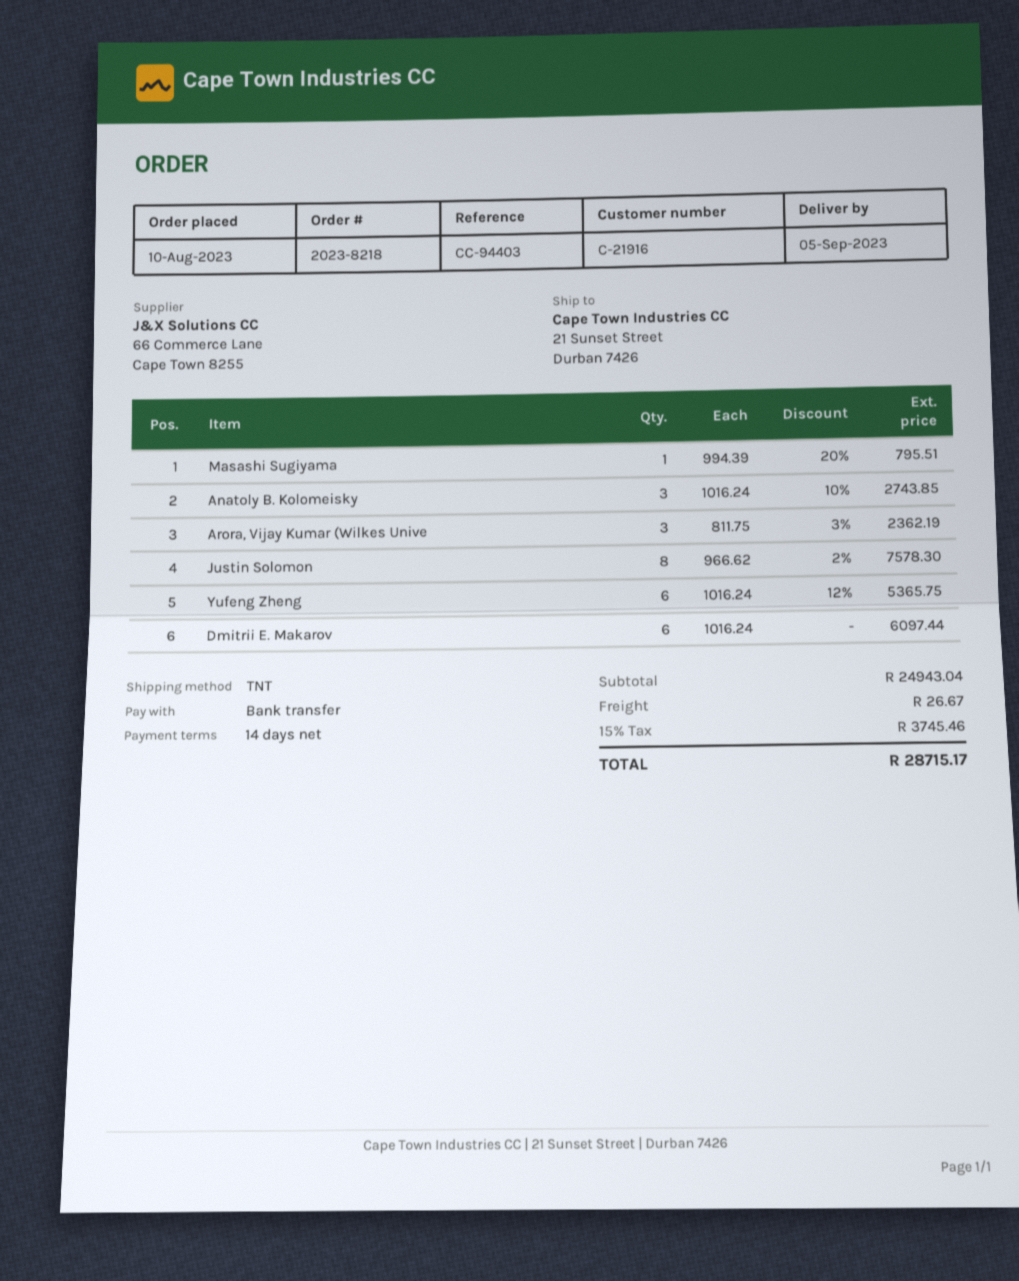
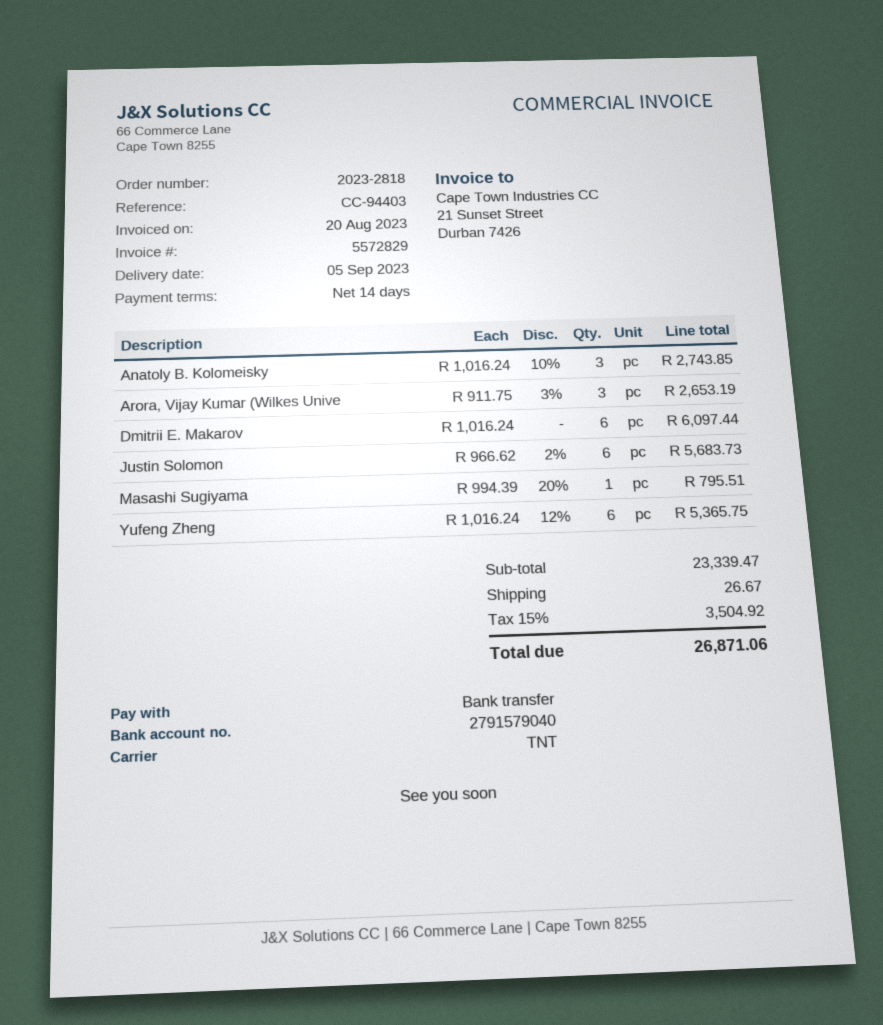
order number: 2023-8218 -> 2023-2818
Arora, Vijay Kumar (Wilkes Unive: 3 x 811.75 - 3% = 2362.19 -> 3 x 911.75 - 3% = 2653.19
Justin Solomon: 8 x 966.62 - 2% = 7578.30 -> 6 x 966.62 - 2% = 5683.73
subtotal: 24943.04 -> 23339.47
tax: 15% = 3745.46 -> 15% = 3504.92
total: 28715.17 -> 26871.06

